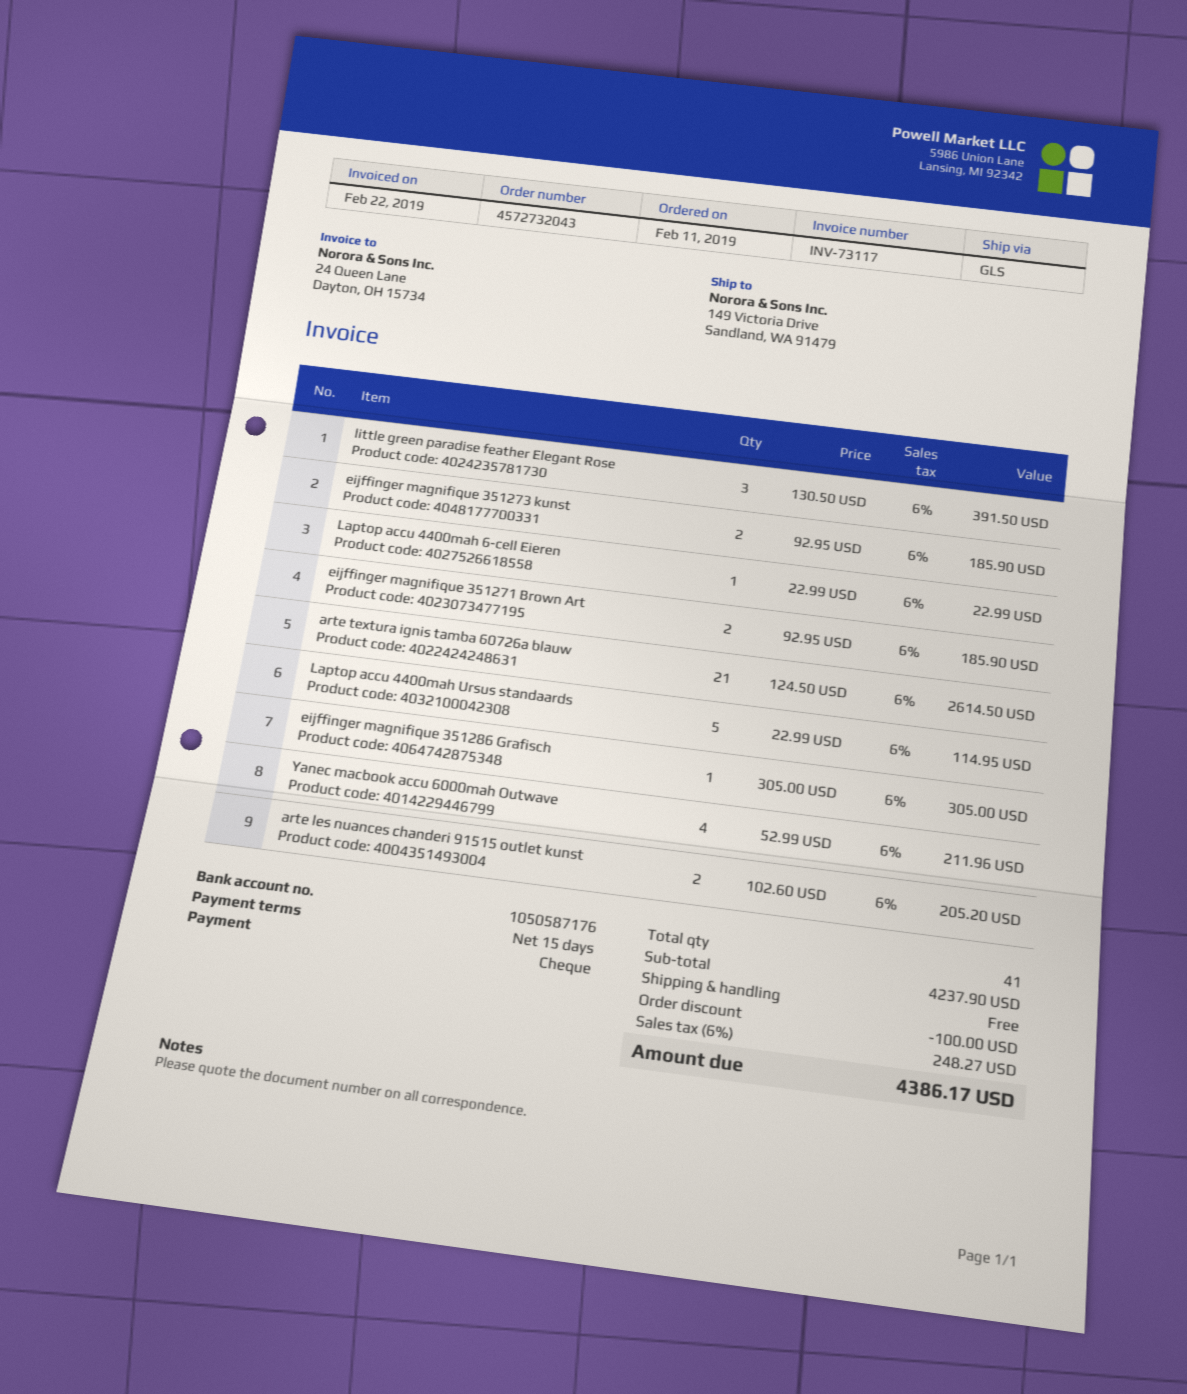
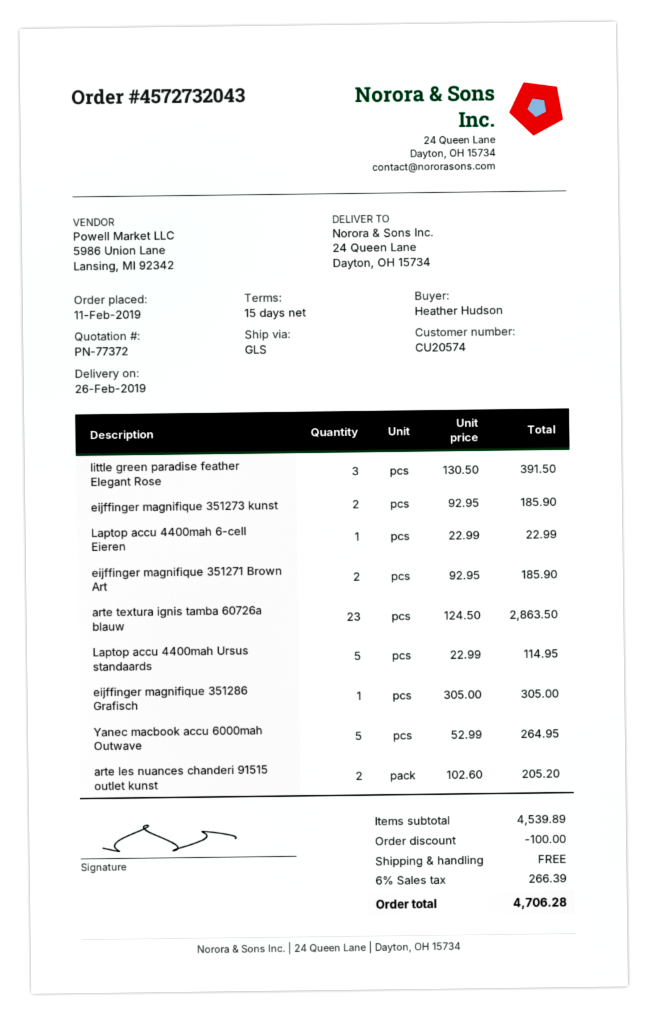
ship to: 149 Victoria Drive, Sandland, WA 91479 -> 24 Queen Lane, Dayton, OH 15734
arte textura ignis tamba 60726a blauw: 21 x 124.50 = 2614.50 -> 23 x 124.50 = 2863.50
Yanec macbook accu 6000mah Outwave: 4 x 52.99 = 211.96 -> 5 x 52.99 = 264.95
subtotal: 4237.90 -> 4539.89
tax: 6% = 248.27 -> 6% = 266.39
total: 4386.17 -> 4706.28

